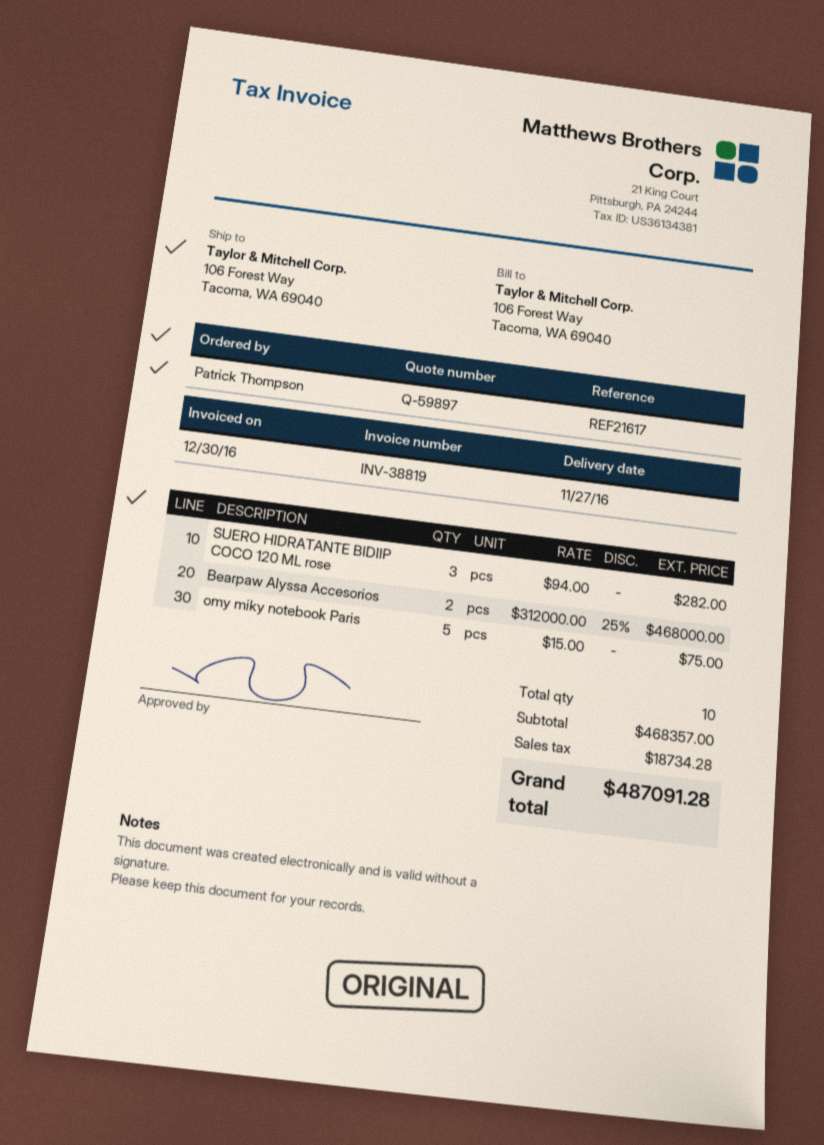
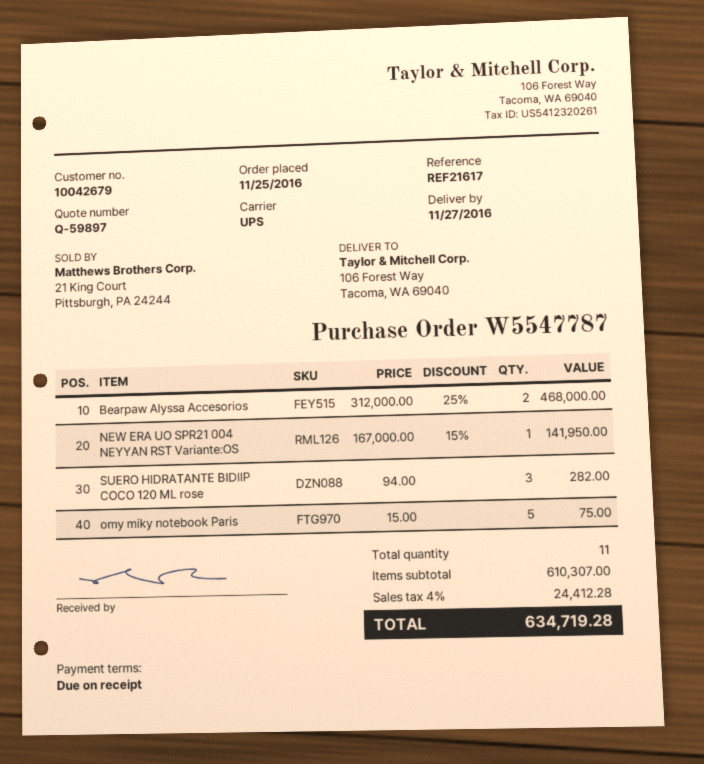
NEW ERA UO SPR21 004 NEYYAN RST Variante:OS: none -> 1 x 167000.00 - 15% = 141950.00
total quantity: 10 -> 11
subtotal: 468357.00 -> 610307.00
tax: 18734.28 -> 24412.28
total: 487091.28 -> 634719.28

